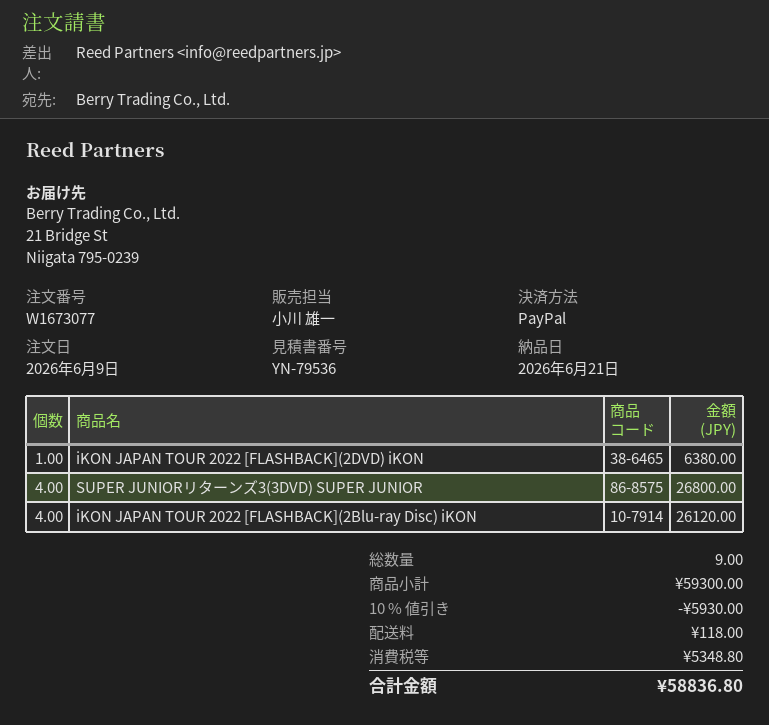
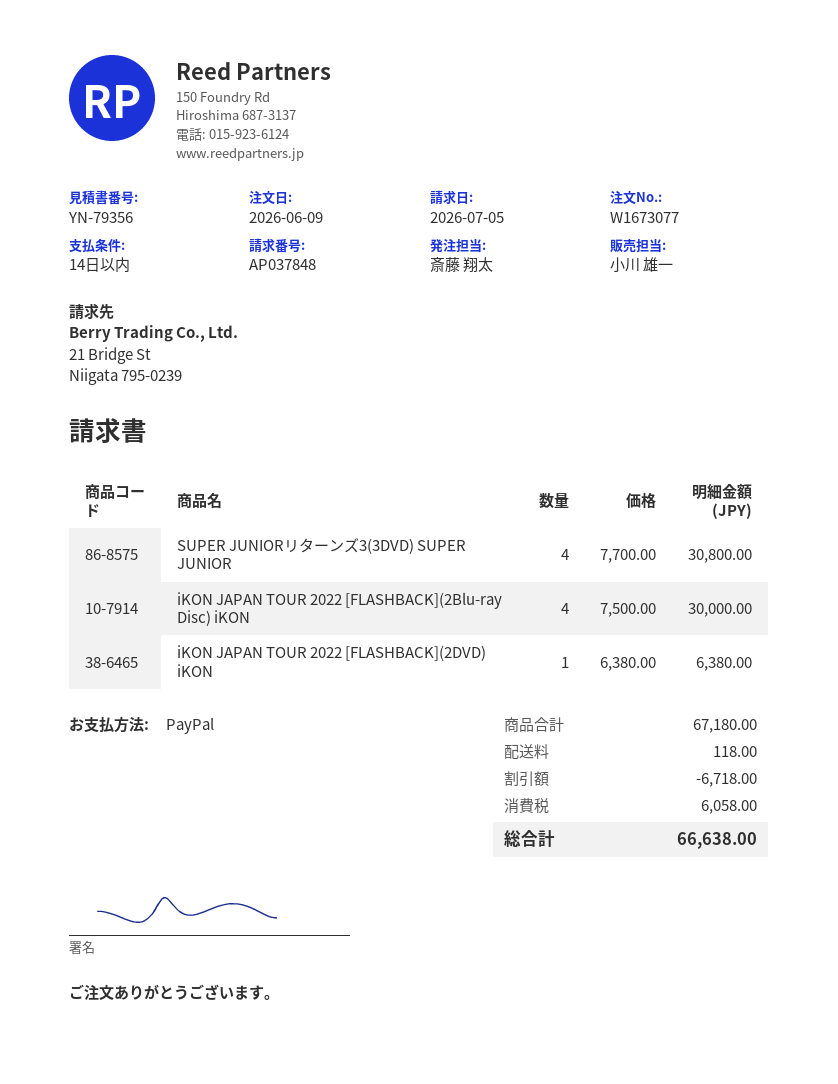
quote number: YN-79536 -> YN-79356
SUPER JUNIORリターンズ3(3DVD) SUPER JUNIOR: 4 for 26800.00 -> 4 for 30800.00
iKON JAPAN TOUR 2022 [FLASHBACK](2Blu-ray Disc) iKON: 4 for 26120.00 -> 4 for 30000.00
subtotal: 59300.00 -> 67180.00
discount: 5930.00 -> 6718.00
tax: 5348.80 -> 6058.00
total: 58836.80 -> 66638.00

